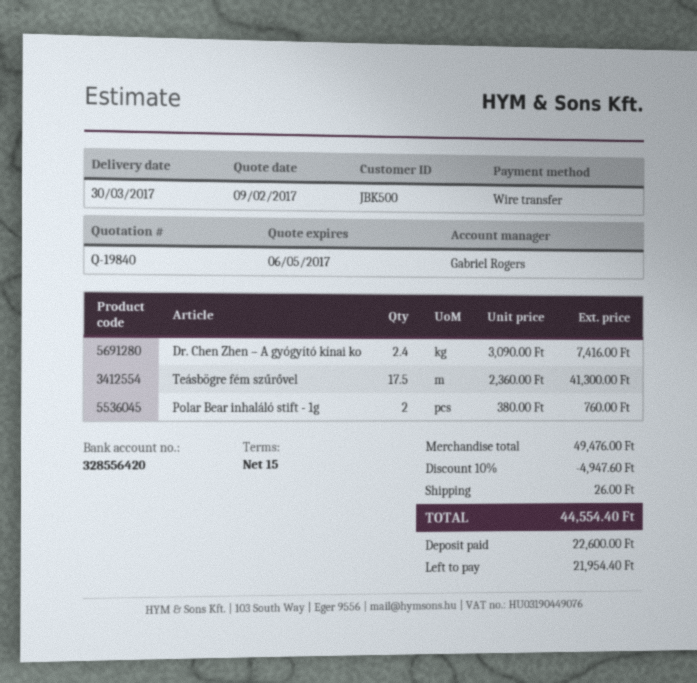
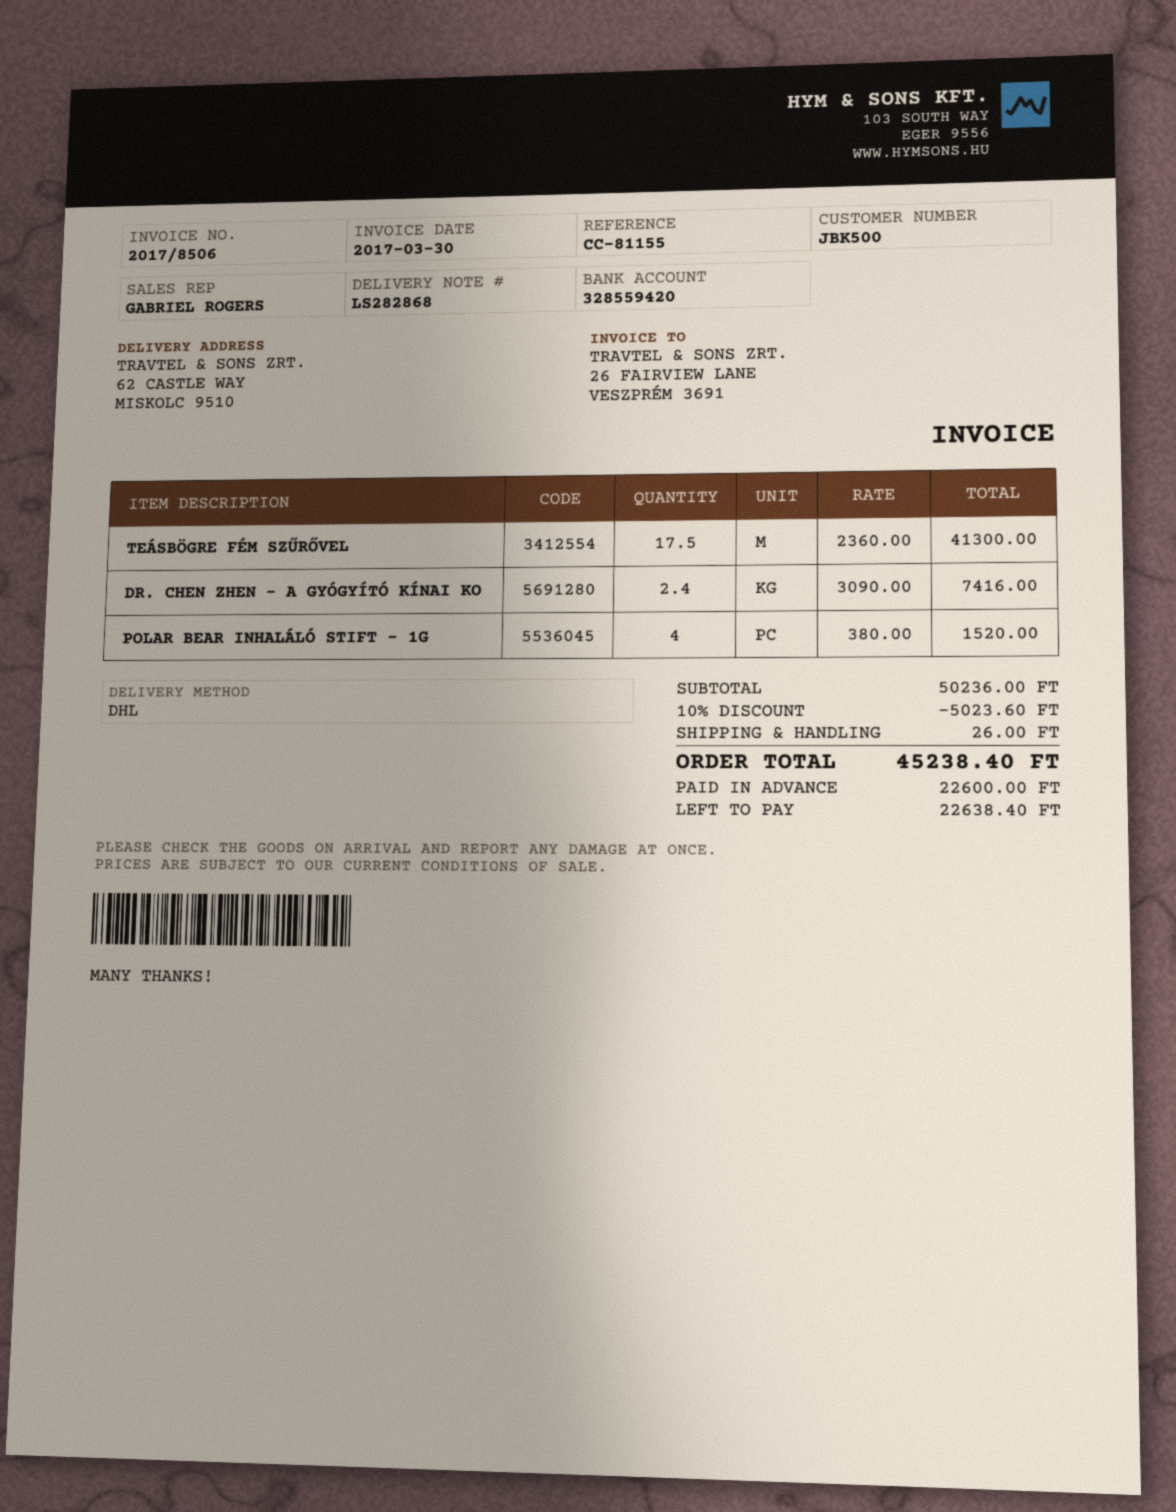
bank account: 328556420 -> 328559420
Polar Bear inhaláló stift - 1g: 2 x 380.00 = 760.00 -> 4 x 380.00 = 1520.00
subtotal: 49476.00 -> 50236.00
discount: 10% = 4947.60 -> 10% = 5023.60
total: 44554.40 -> 45238.40
balance: 21954.40 -> 22638.40

